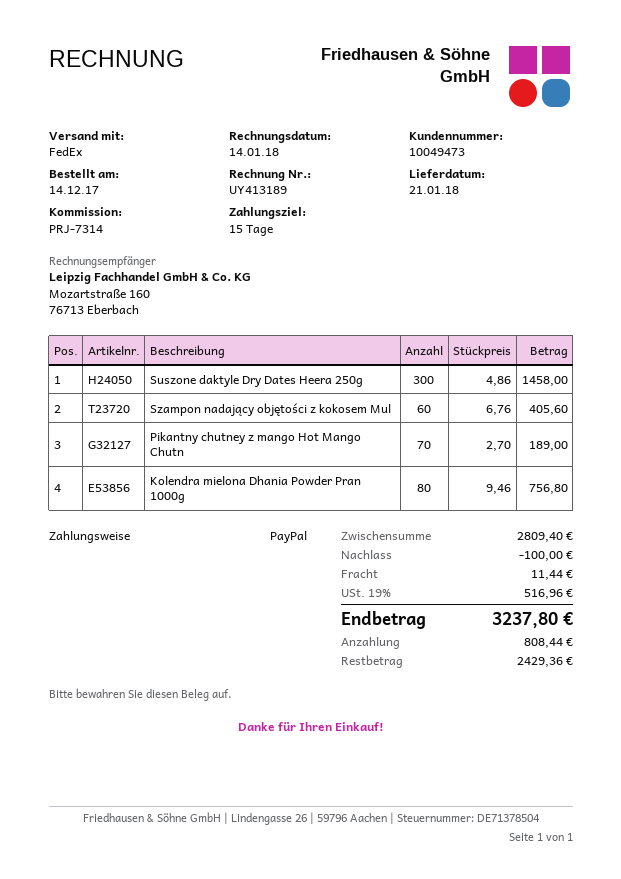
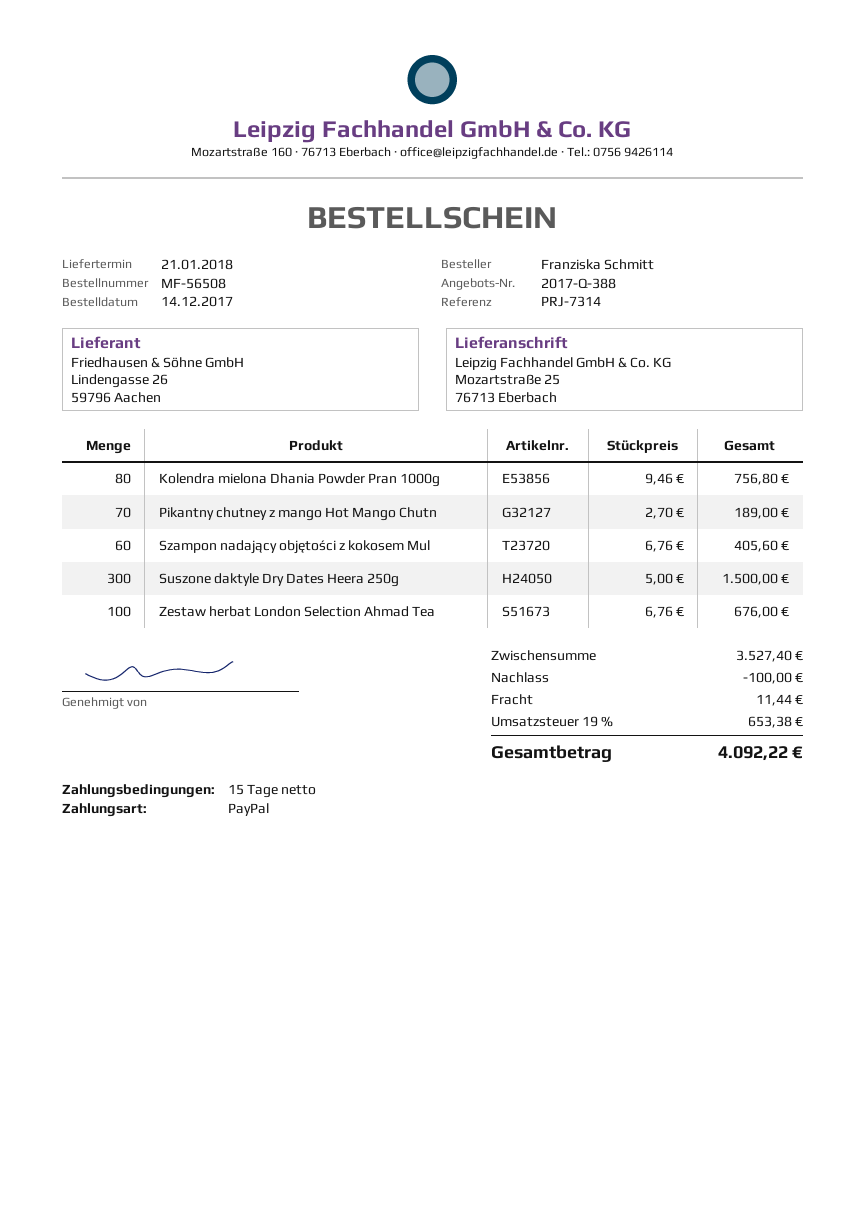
Suszone daktyle Dry Dates Heera 250g: 300 x 4.86 = 1458.00 -> 300 x 5.00 = 1500.00
Zestaw herbat London Selection Ahmad Tea: none -> 100 x 6.76 = 676.00
subtotal: 2809.40 -> 3527.40
tax: 19% = 516.96 -> 19% = 653.38
total: 3237.80 -> 4092.22

